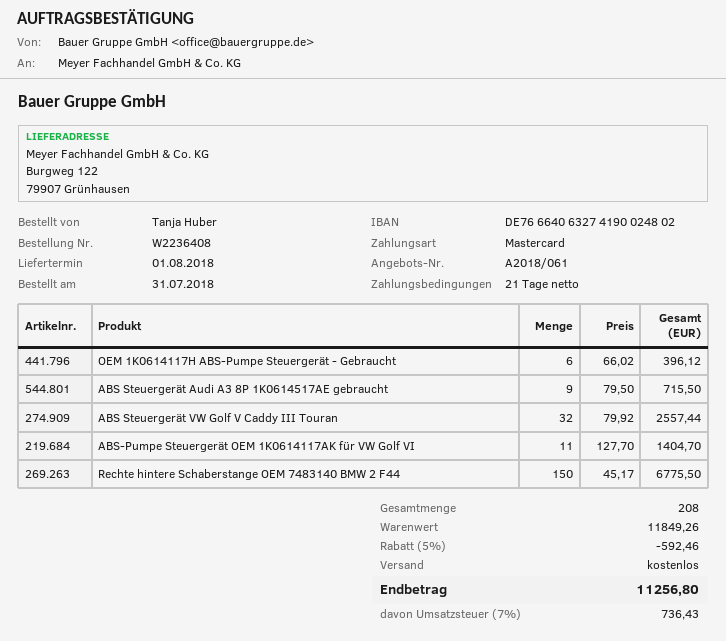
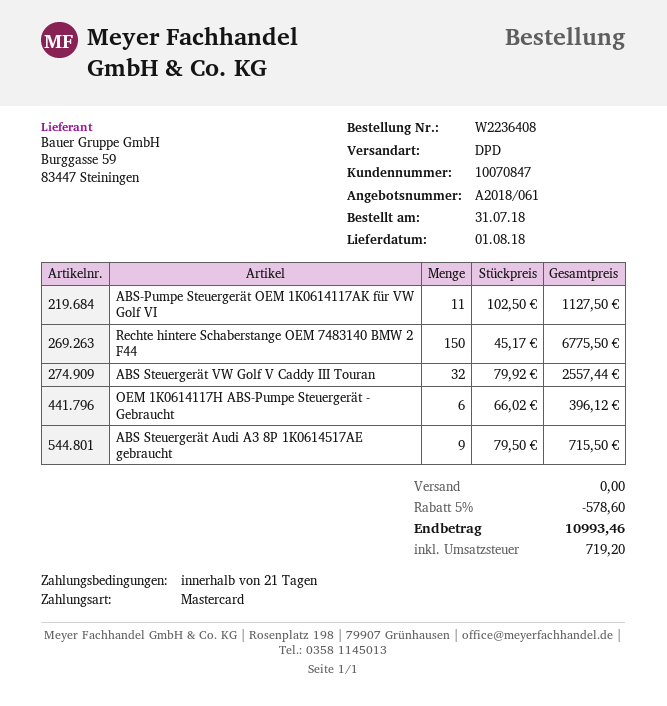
ABS-Pumpe Steuergerät OEM 1K0614117AK für VW Golf VI: 11 x 127.70 = 1404.70 -> 11 x 102.50 = 1127.50
discount: 5% = 592.46 -> 5% = 578.60
tax: 736.43 -> 719.20
total: 11256.80 -> 10993.46

